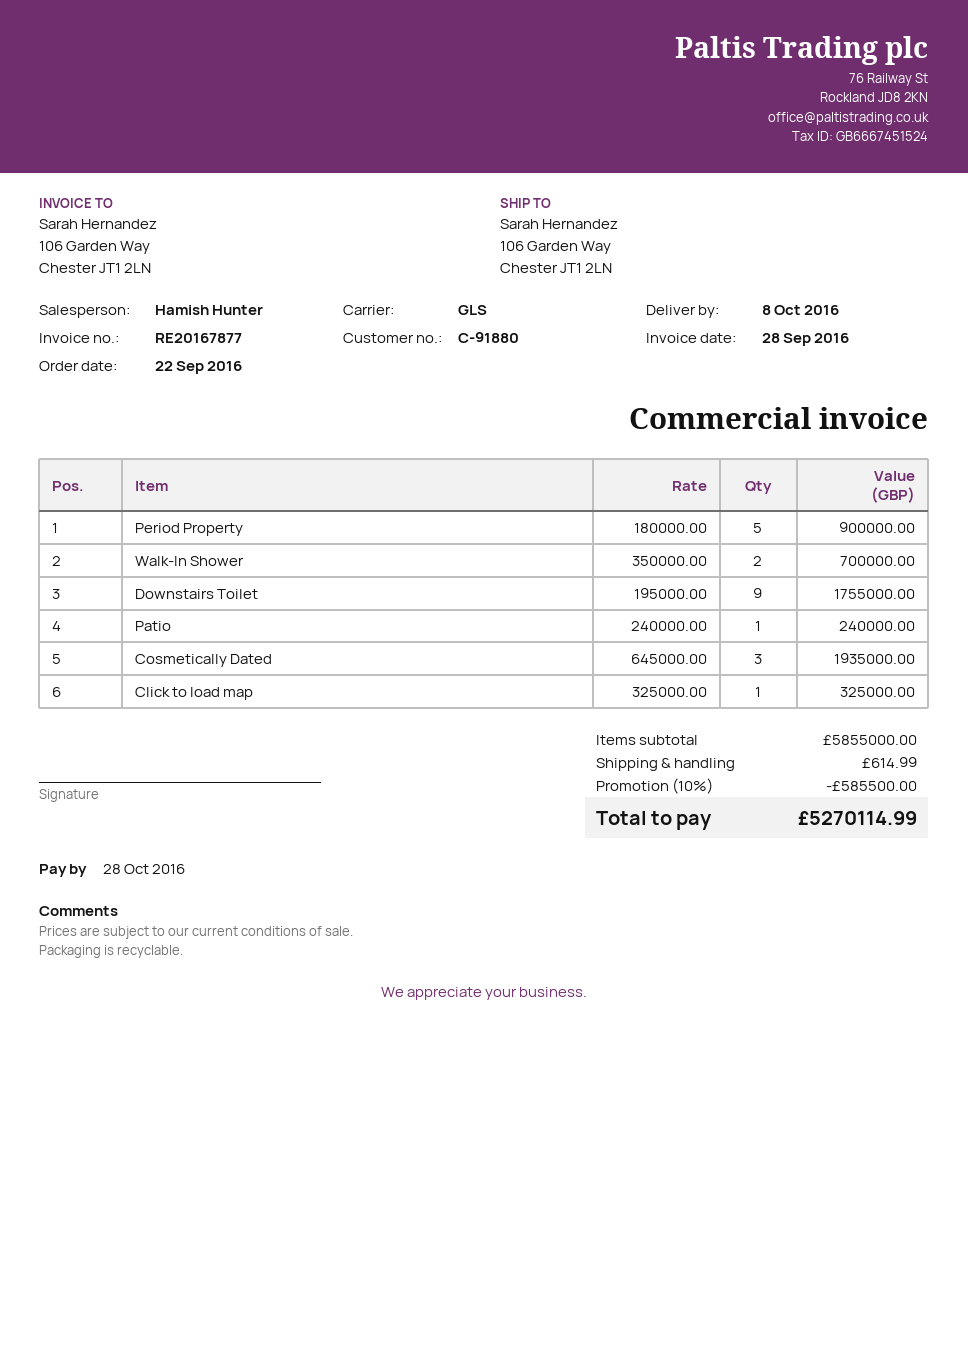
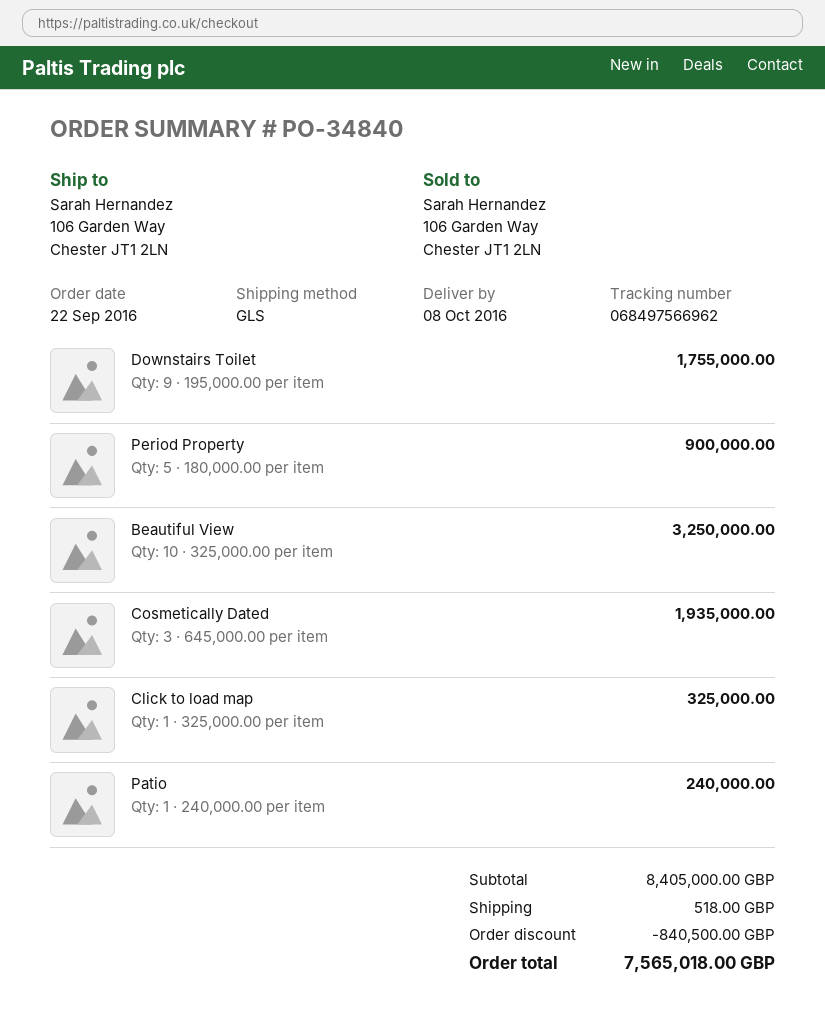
Walk-In Shower: 2 x 350000.00 = 700000.00 -> none
Beautiful View: none -> 10 x 325000.00 = 3250000.00
subtotal: 5855000.00 -> 8405000.00
discount: 585500.00 -> 840500.00
shipping: 614.99 -> 518.00
total: 5270114.99 -> 7565018.00

